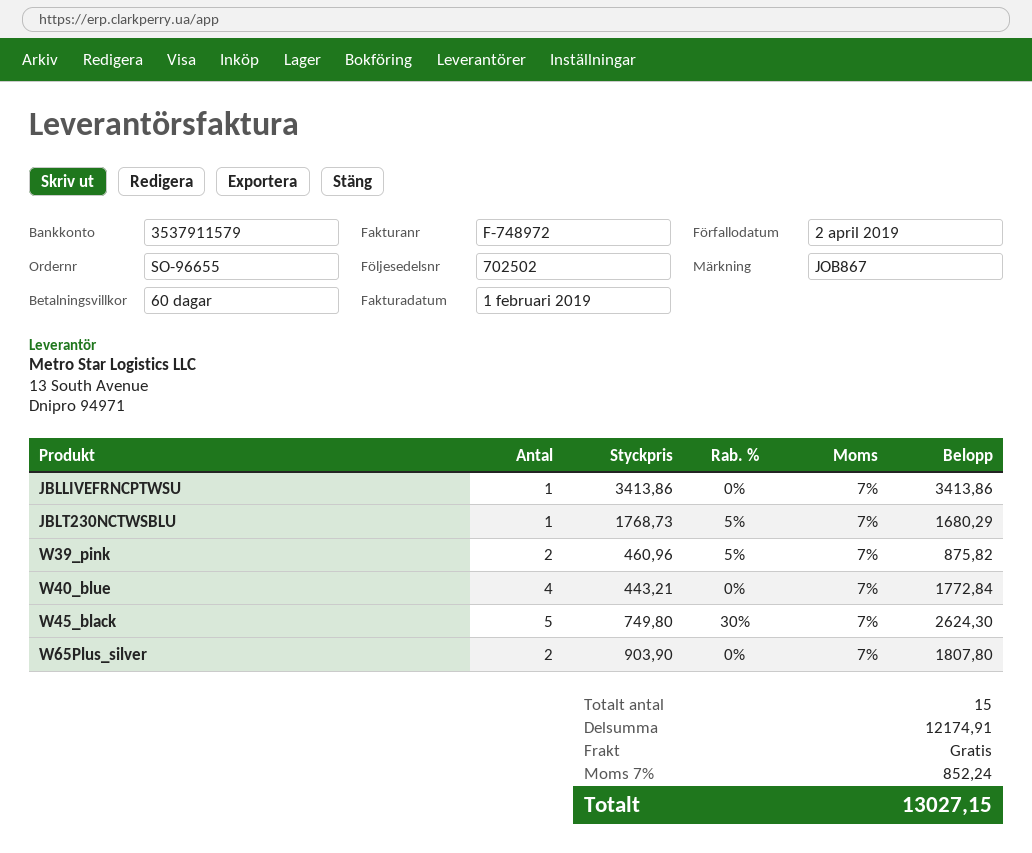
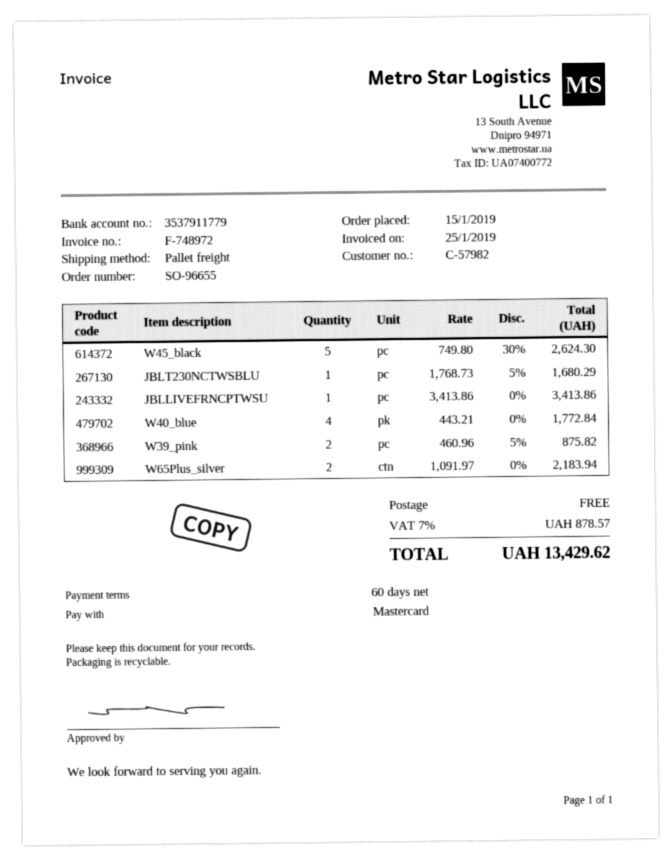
invoice date: 2019-02-01 -> 2019-01-25
bank account: 3537911579 -> 3537911779
W65Plus_silver: 2 x 903.90 = 1807.80 -> 2 x 1091.97 = 2183.94
tax: 7% = 852.24 -> 7% = 878.57
total: 13027.15 -> 13429.62

